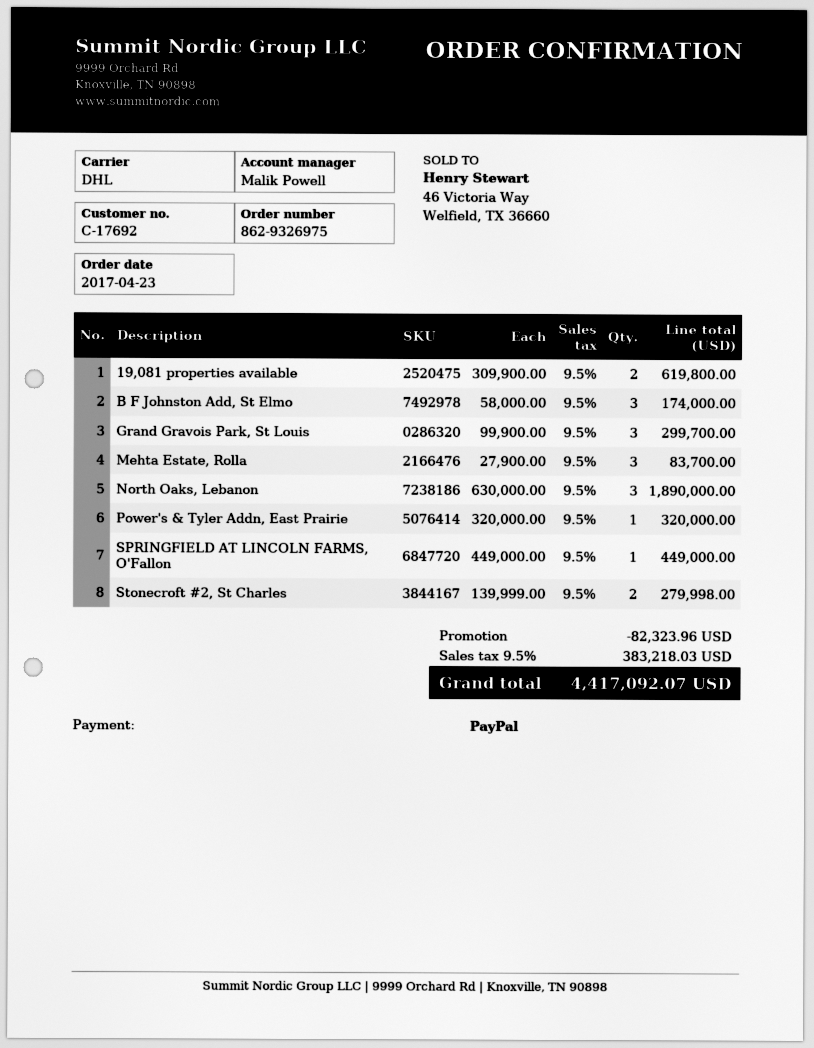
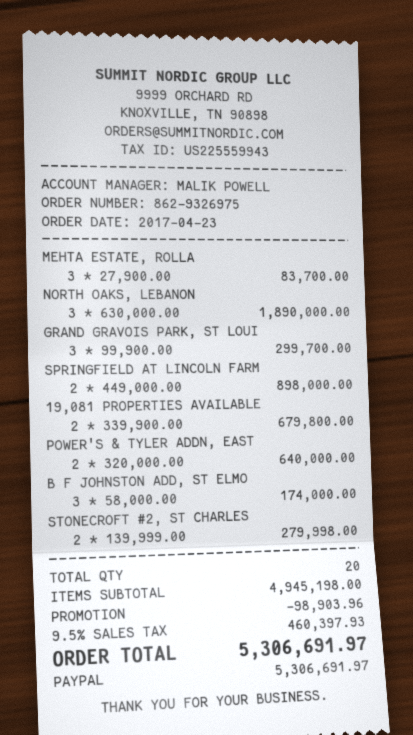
19,081 properties available: 2 x 309900.00 = 619800.00 -> 2 x 339900.00 = 679800.00
Power's & Tyler Addn, East Prairie: 1 x 320000.00 = 320000.00 -> 2 x 320000.00 = 640000.00
SPRINGFIELD AT LINCOLN FARMS, O'Fallon: 1 x 449000.00 = 449000.00 -> 2 x 449000.00 = 898000.00
discount: 82323.96 -> 98903.96
tax: 9.5% = 383218.03 -> 9.5% = 460397.93
total: 4417092.07 -> 5306691.97

